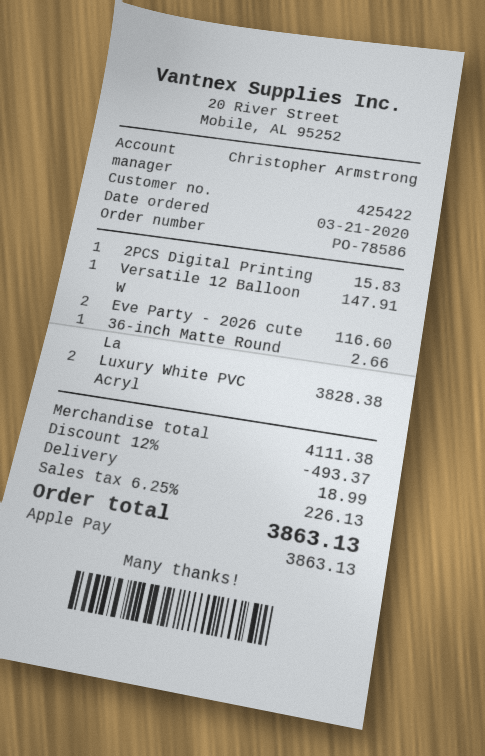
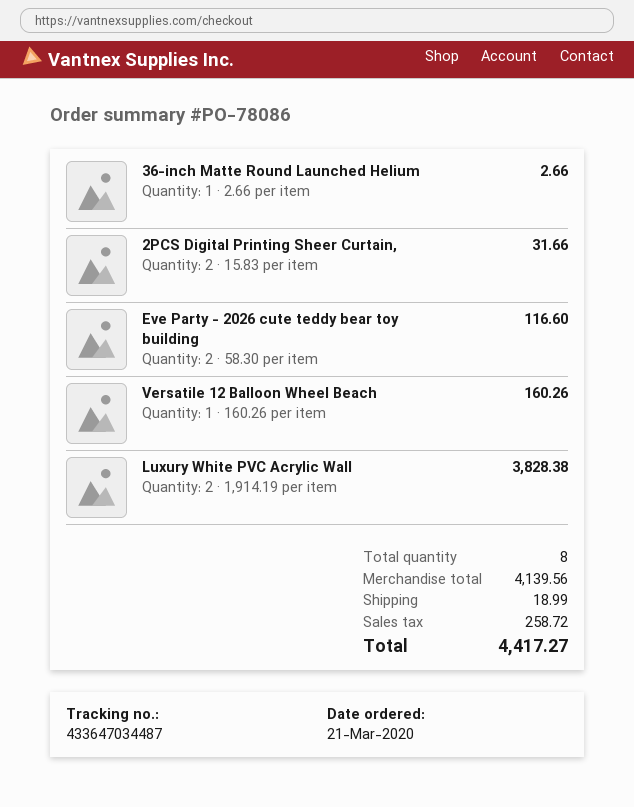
order number: PO-78586 -> PO-78086
2PCS Digital Printing: 1 for 15.83 -> 2 for 31.66
Versatile 12 Balloon W: 1 for 147.91 -> 1 for 160.26
subtotal: 4111.38 -> 4139.56
discount: 12% = 493.37 -> none
tax: 226.13 -> 258.72
total: 3863.13 -> 4417.27

